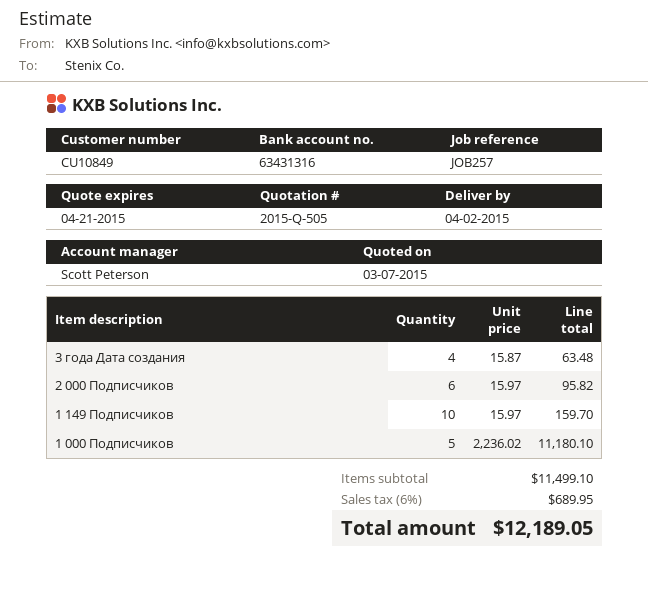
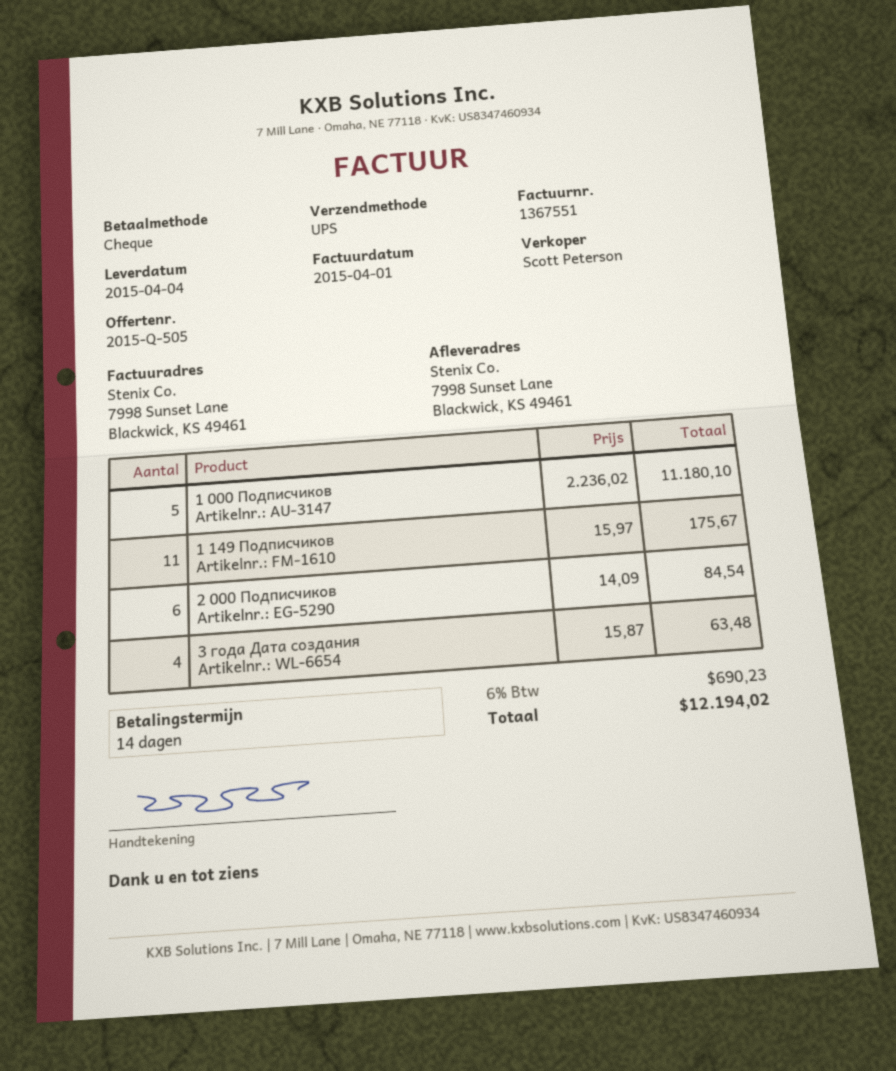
delivery date: 2015-04-02 -> 2015-04-04
2 000 Подписчиков: 6 x 15.97 = 95.82 -> 6 x 14.09 = 84.54
1 149 Подписчиков: 10 x 15.97 = 159.70 -> 11 x 15.97 = 175.67
tax: 6% = 689.95 -> 6% = 690.23
total: 12189.05 -> 12194.02

